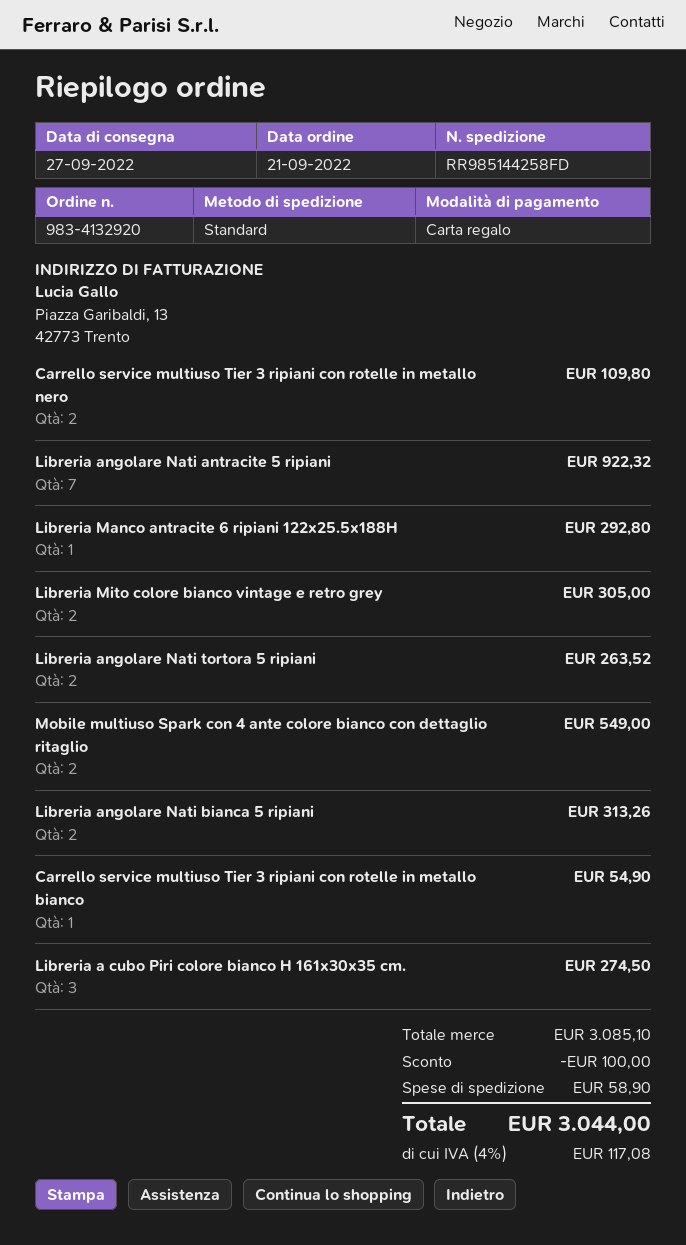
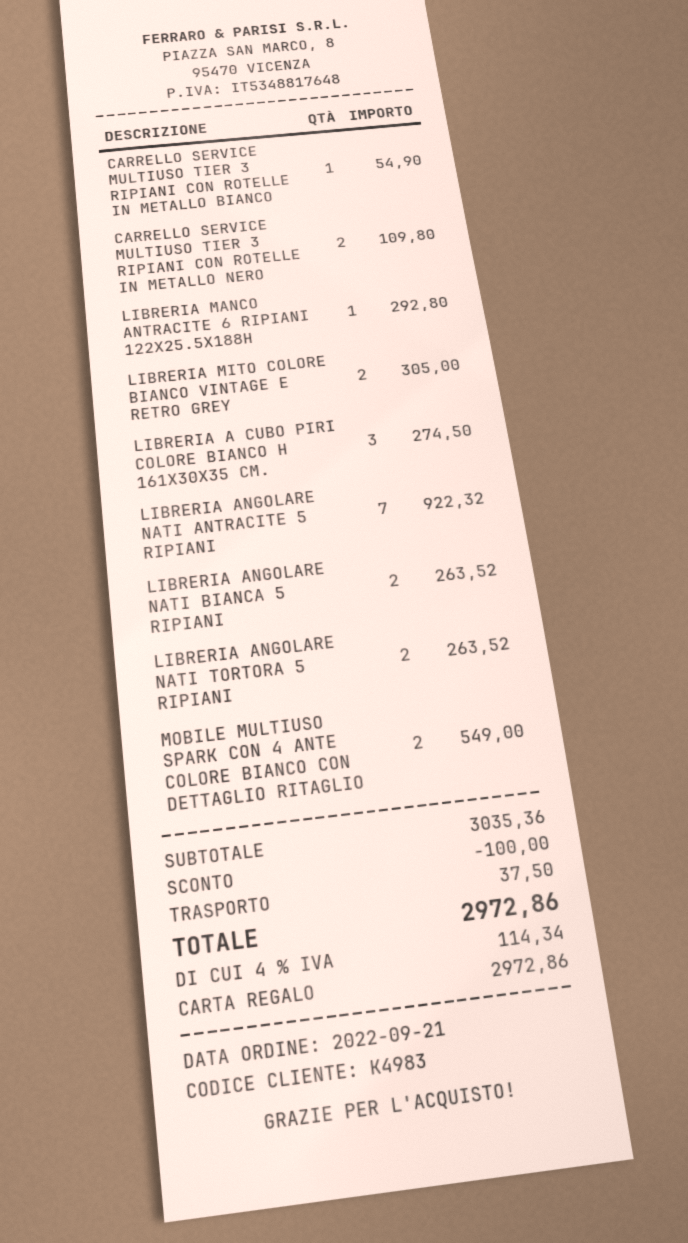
Libreria angolare Nati bianca 5 ripiani: 2 for 313.26 -> 2 for 263.52
subtotal: 3085.10 -> 3035.36
shipping: 58.90 -> 37.50
tax: 4% = 117.08 -> 4% = 114.34
total: 3044.00 -> 2972.86

